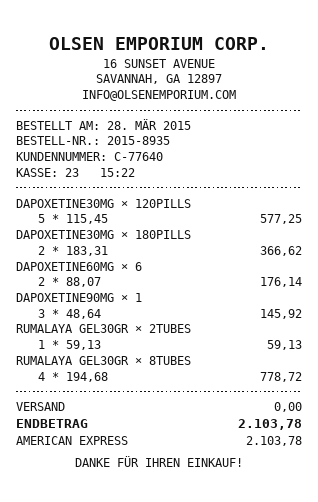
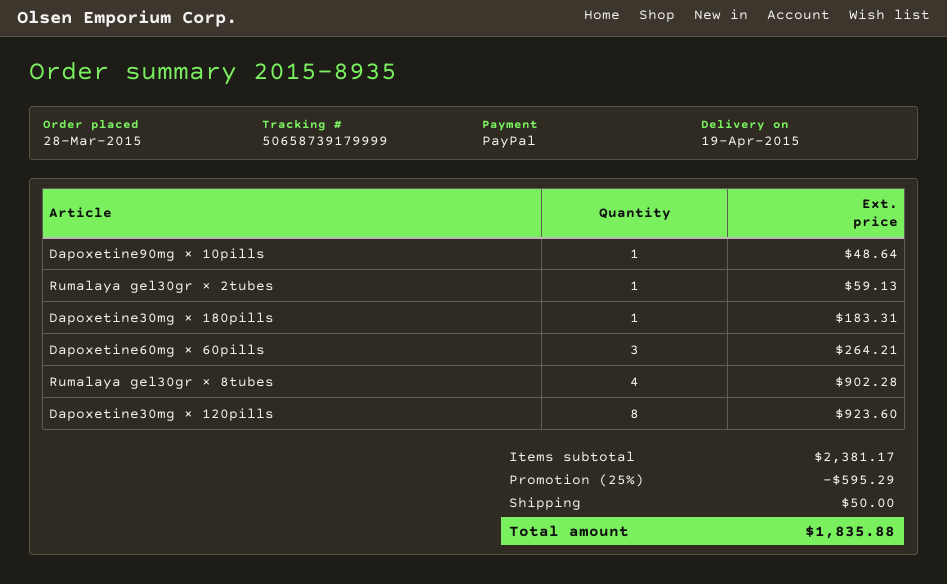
payment method: American Express -> PayPal
DAPOXETINE30MG × 120PILLS: 5 for 577.25 -> 8 for 923.60
DAPOXETINE30MG × 180PILLS: 2 for 366.62 -> 1 for 183.31
DAPOXETINE60MG × 6: 2 for 176.14 -> 3 for 264.21
DAPOXETINE90MG × 1: 3 for 145.92 -> 1 for 48.64
RUMALAYA GEL30GR × 8TUBES: 4 for 778.72 -> 4 for 902.28
discount: none -> 25% = 595.29
shipping: 0.00 -> 50.00
total: 2103.78 -> 1835.88

